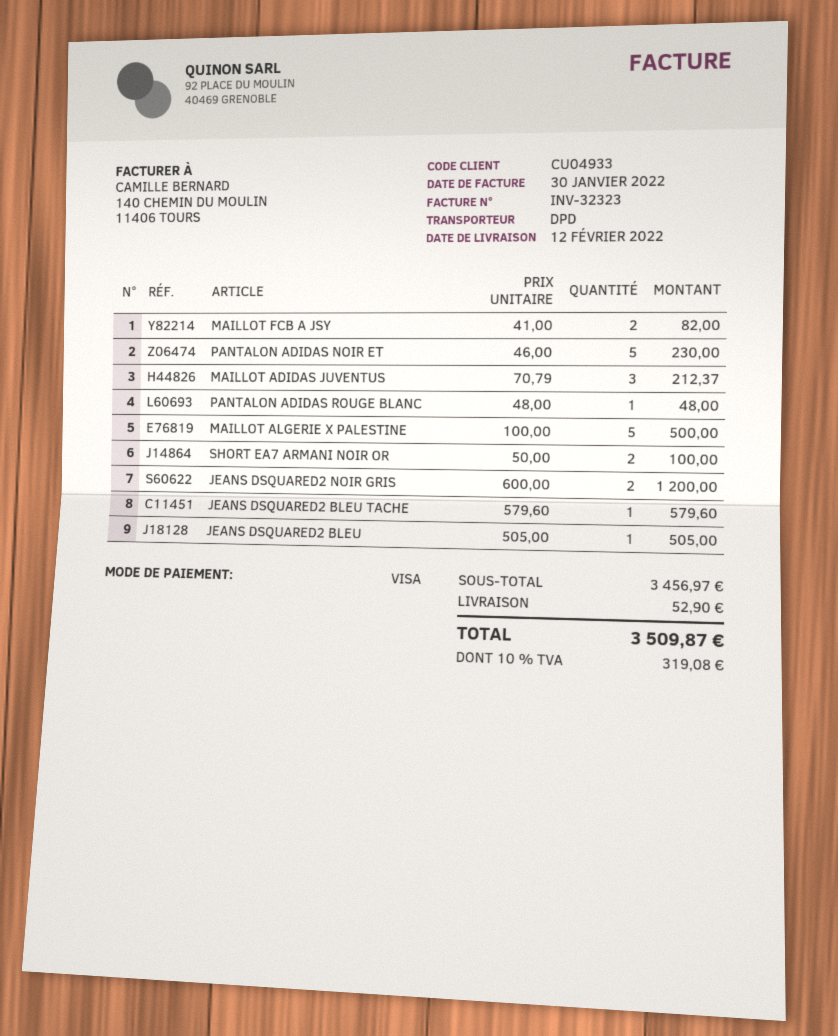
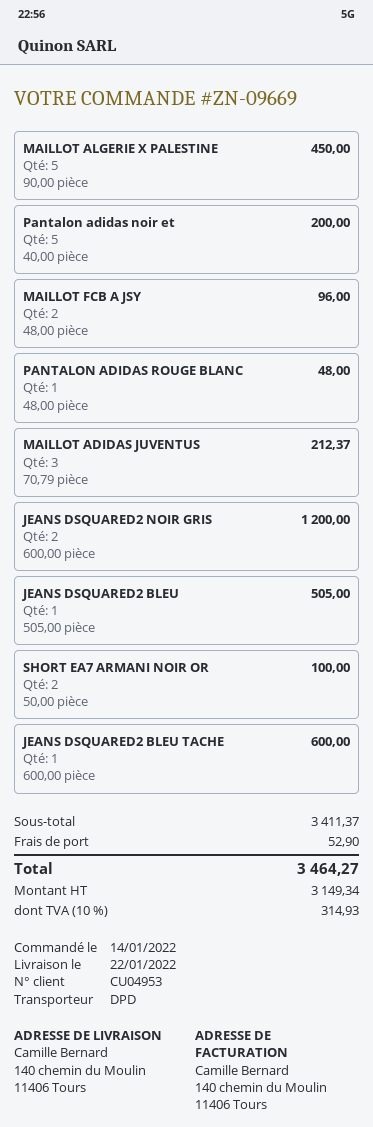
delivery date: 2022-02-12 -> 2022-01-22
customer number: CU04933 -> CU04953
MAILLOT FCB A JSY: 2 x 41.00 = 82.00 -> 2 x 48.00 = 96.00
PANTALON ADIDAS NOIR ET: 5 x 46.00 = 230.00 -> 5 x 40.00 = 200.00
MAILLOT ALGERIE X PALESTINE: 5 x 100.00 = 500.00 -> 5 x 90.00 = 450.00
JEANS DSQUARED2 BLEU TACHE: 1 x 579.60 = 579.60 -> 1 x 600.00 = 600.00
subtotal: 3456.97 -> 3411.37
tax: 10% = 319.08 -> 10% = 314.93
total: 3509.87 -> 3464.27

